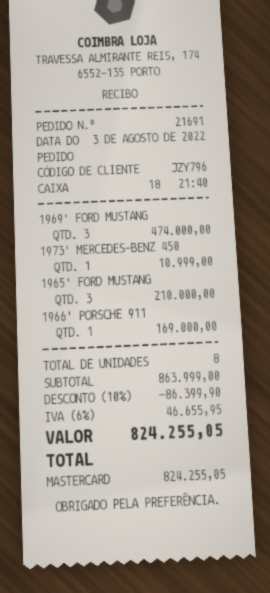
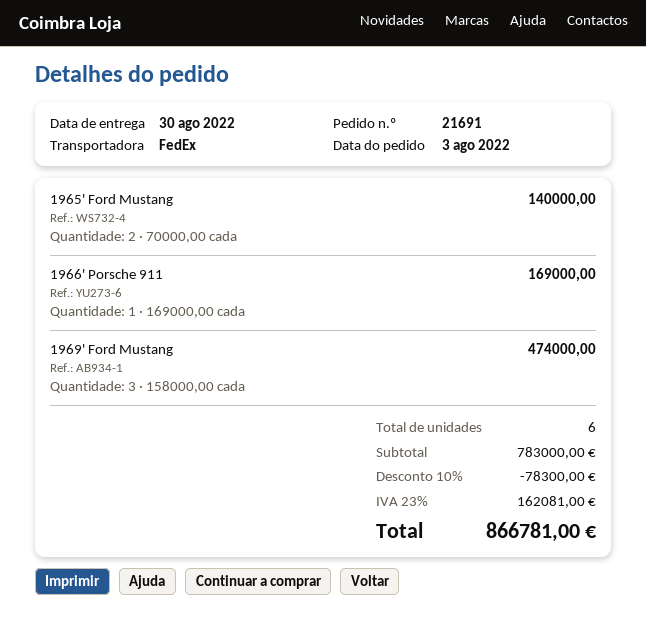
1973' MERCEDES-BENZ 450: 1 for 10999.00 -> none
1965' FORD MUSTANG: 3 for 210000.00 -> 2 for 140000.00
total quantity: 8 -> 6
subtotal: 863999.00 -> 783000.00
discount: 10% = 86399.90 -> 10% = 78300.00
tax: 6% = 46655.95 -> 23% = 162081.00
total: 824255.05 -> 866781.00

